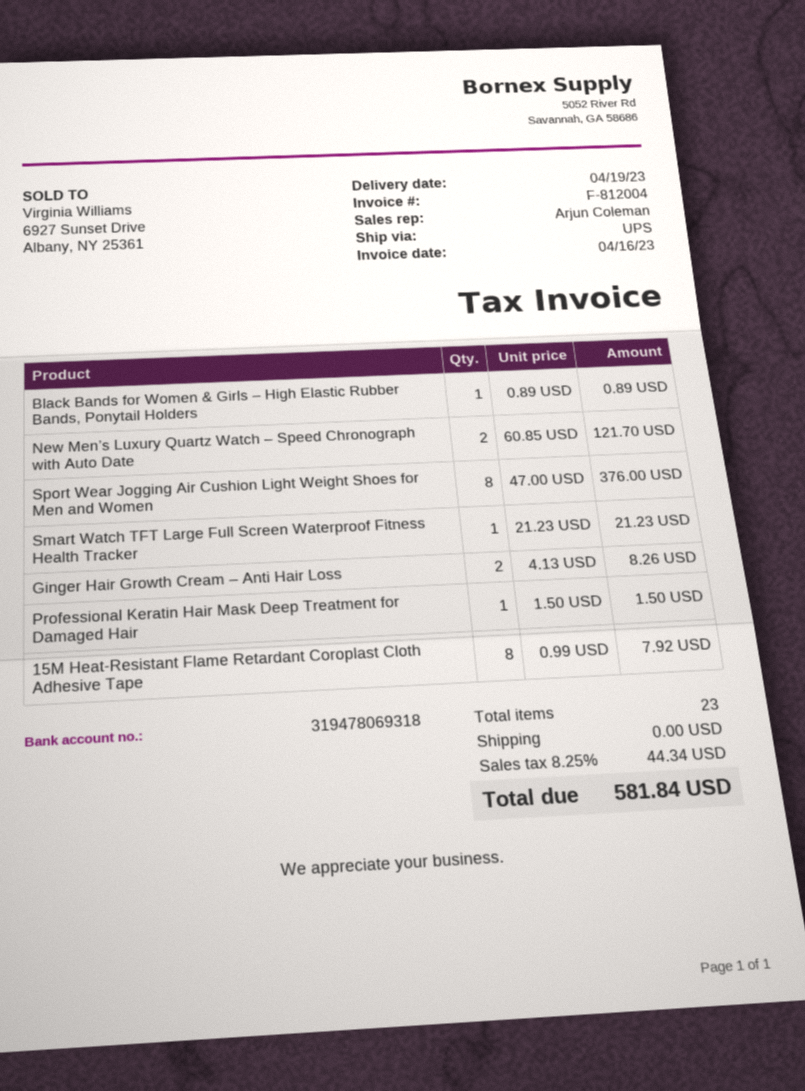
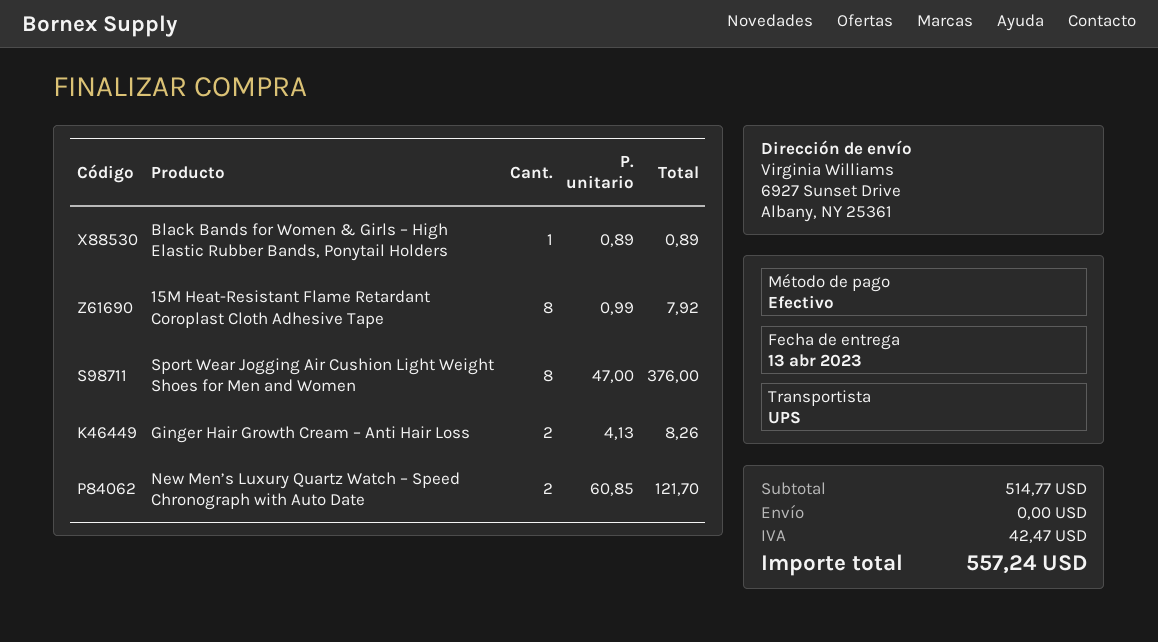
delivery date: 2023-04-19 -> 2023-04-13
Smart Watch TFT Large Full Screen Waterproof Fitness Health Tracker: 1 x 21.23 = 21.23 -> none
Professional Keratin Hair Mask Deep Treatment for Damaged Hair: 1 x 1.50 = 1.50 -> none
tax: 44.34 -> 42.47
total: 581.84 -> 557.24

